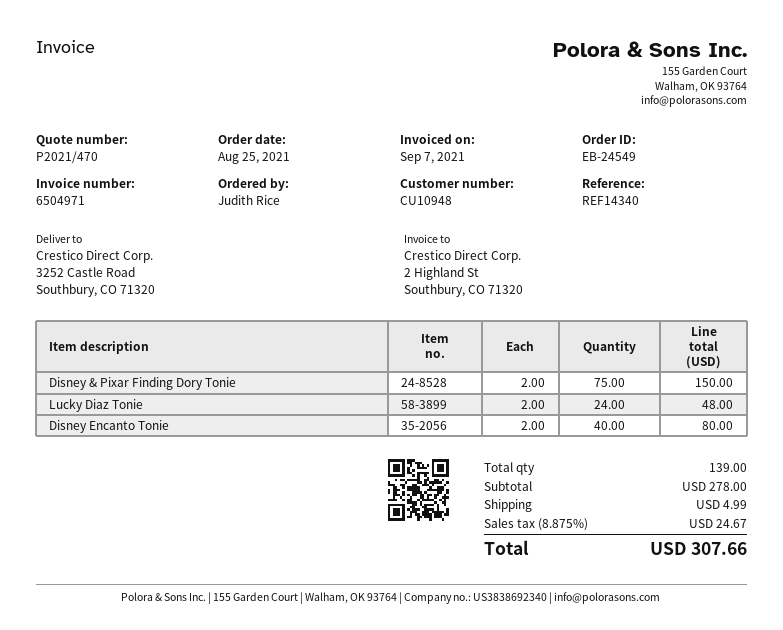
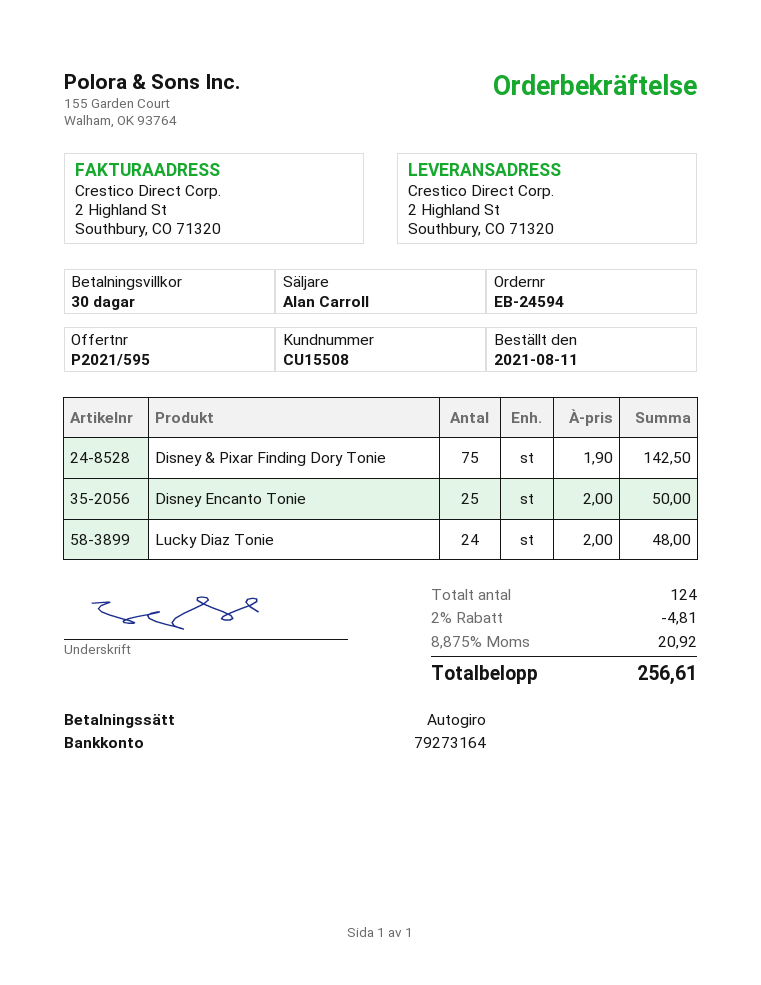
quote number: P2021/470 -> P2021/595
order number: EB-24549 -> EB-24594
order date: 2021-08-25 -> 2021-08-11
customer number: CU10948 -> CU15508
ship to: 3252 Castle Road, Southbury, CO 71320 -> 2 Highland St, Southbury, CO 71320
Disney & Pixar Finding Dory Tonie: 75 x 2.00 = 150.00 -> 75 x 1.90 = 142.50
Disney Encanto Tonie: 40 x 2.00 = 80.00 -> 25 x 2.00 = 50.00
total quantity: 139 -> 124
discount: none -> 2% = 4.81
shipping: 4.99 -> none
tax: 8.875% = 24.67 -> 8.875% = 20.92
total: 307.66 -> 256.61

